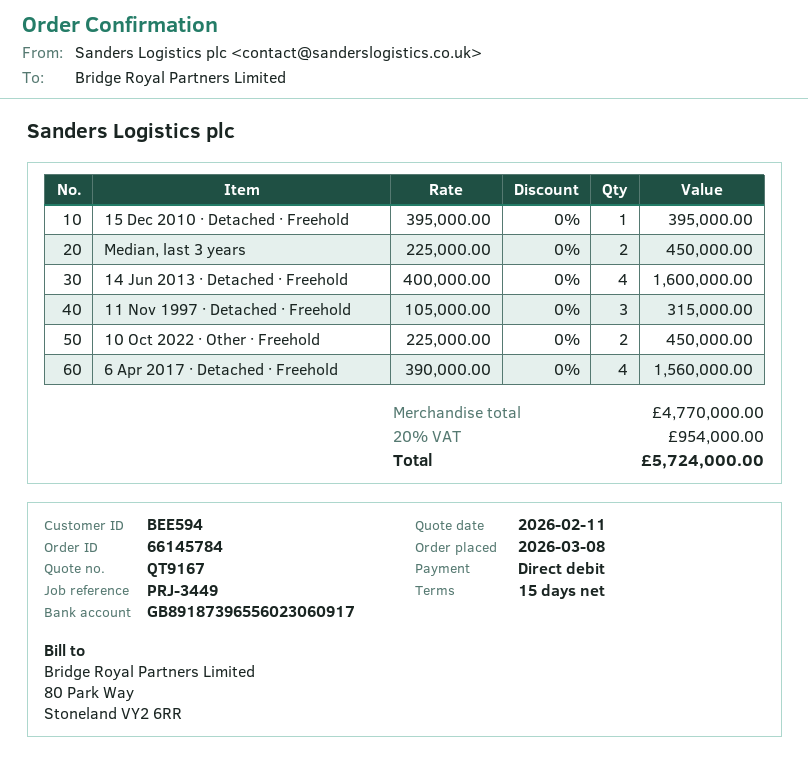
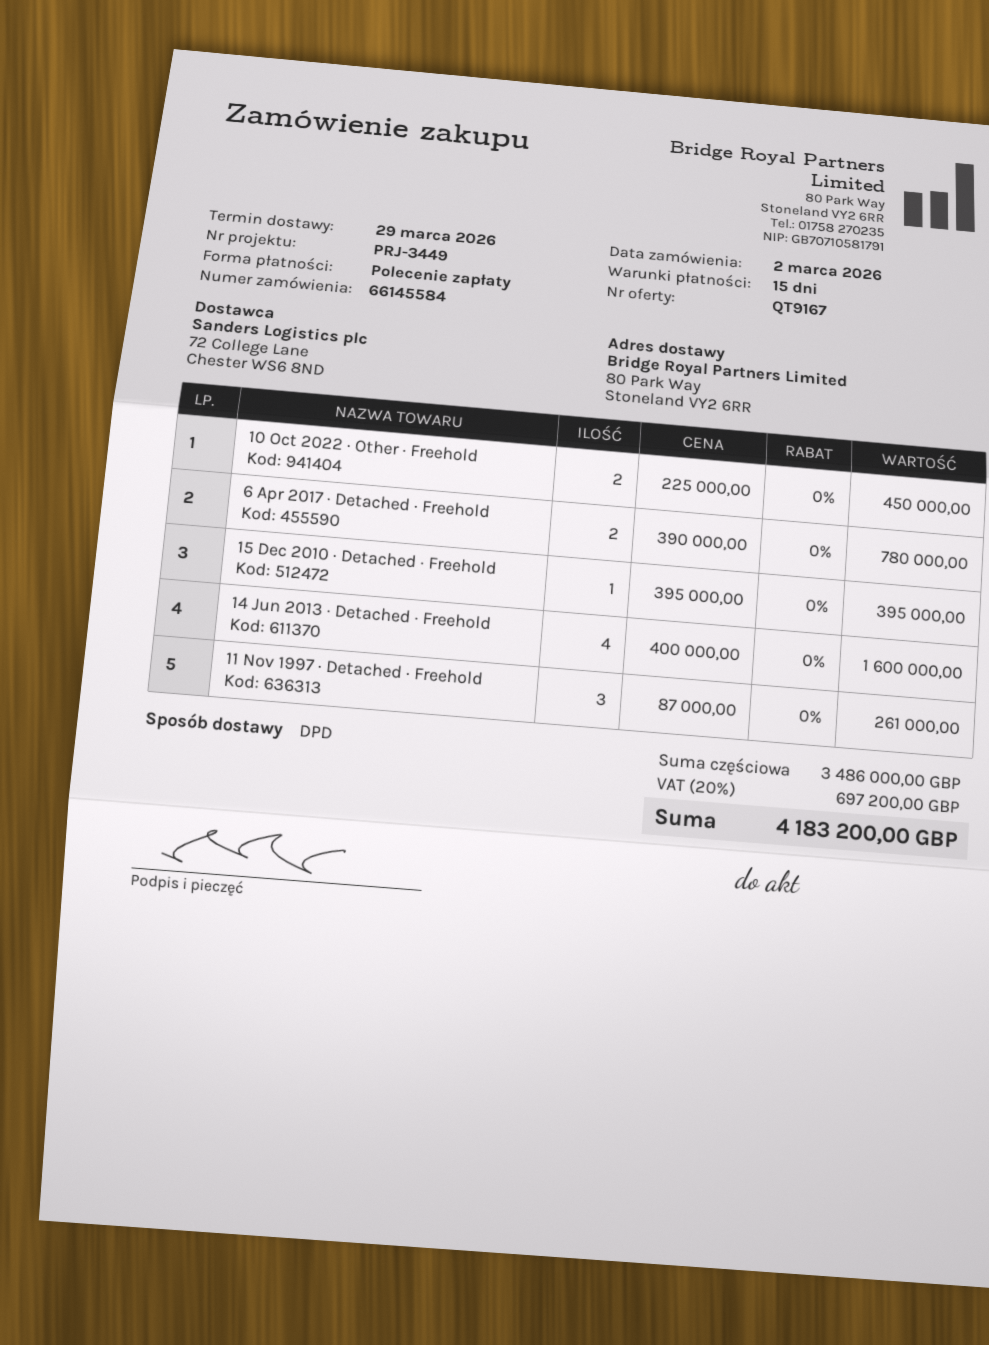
order number: 66145784 -> 66145584
order date: 2026-03-08 -> 2026-03-02
Median, last 3 years: 2 x 225000.00 = 450000.00 -> none
11 Nov 1997 · Detached · Freehold: 3 x 105000.00 = 315000.00 -> 3 x 87000.00 = 261000.00
6 Apr 2017 · Detached · Freehold: 4 x 390000.00 = 1560000.00 -> 2 x 390000.00 = 780000.00
subtotal: 4770000.00 -> 3486000.00
tax: 20% = 954000.00 -> 20% = 697200.00
total: 5724000.00 -> 4183200.00

